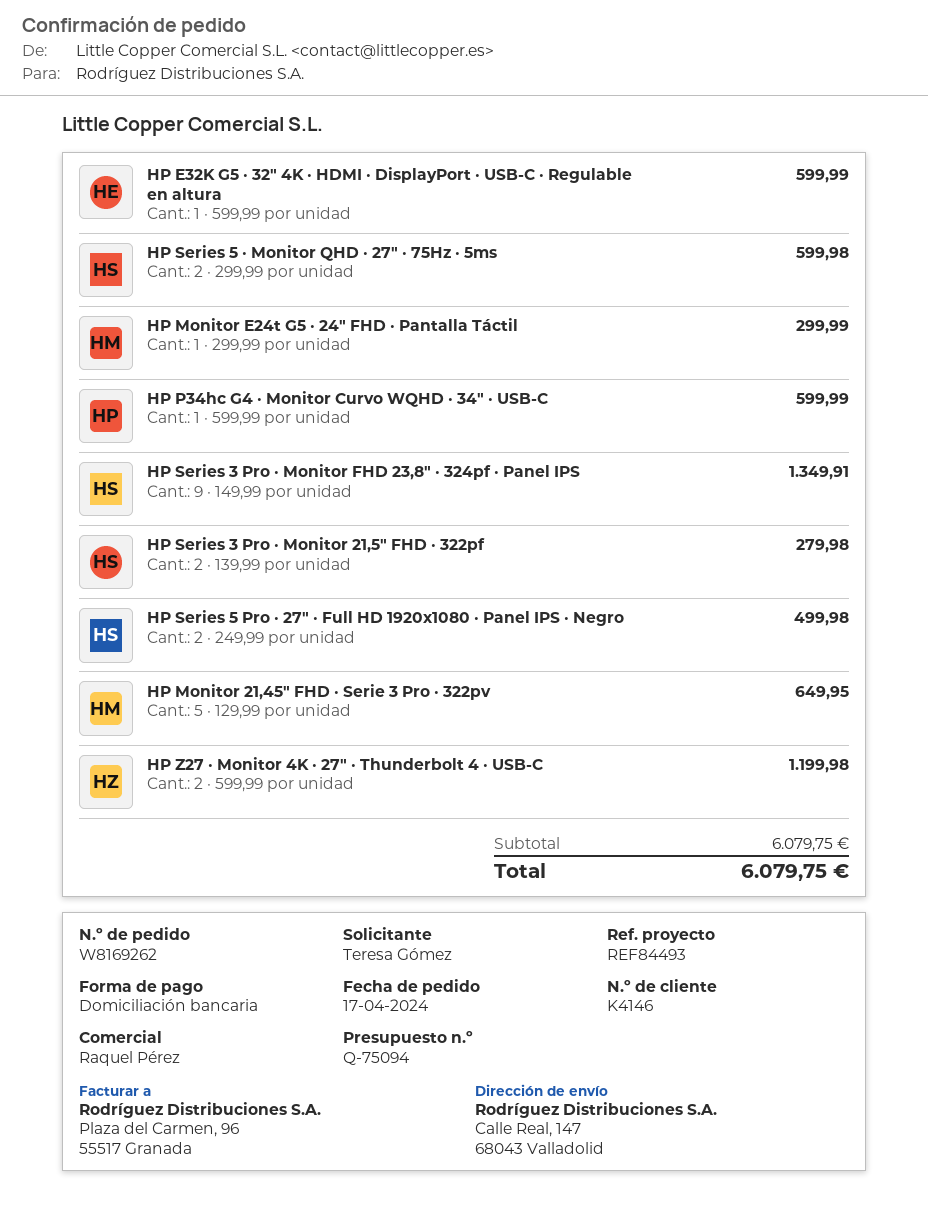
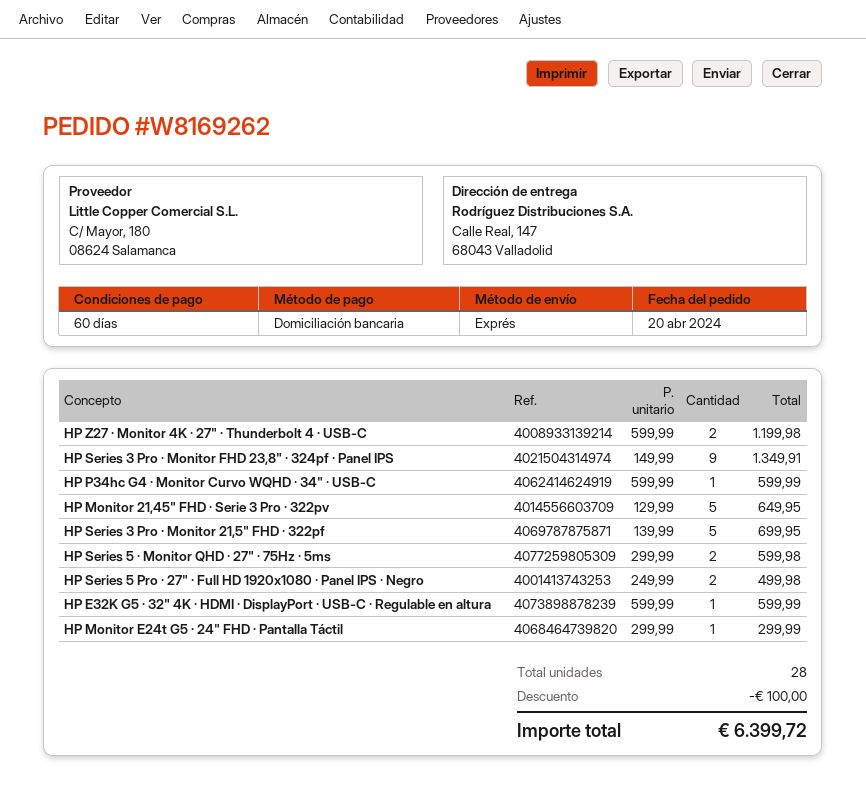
order date: 2024-04-17 -> 2024-04-20
HP Series 3 Pro · Monitor 21,5" FHD · 322pf: 2 x 139.99 = 279.98 -> 5 x 139.99 = 699.95
discount: none -> 100.00
total: 6079.75 -> 6399.72

